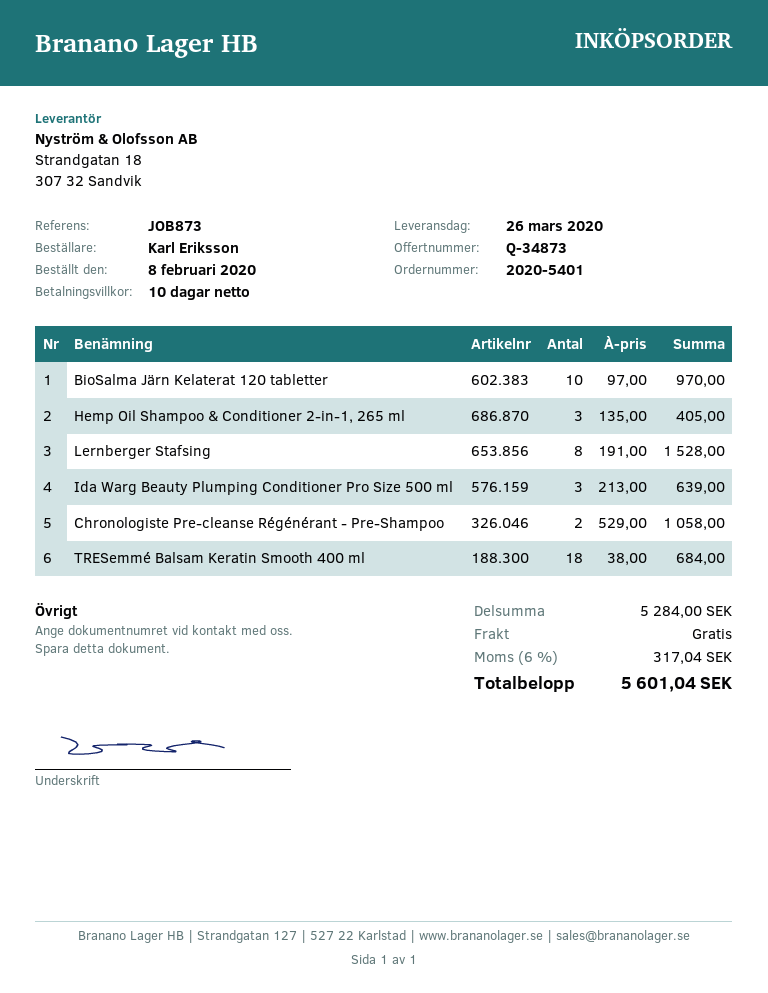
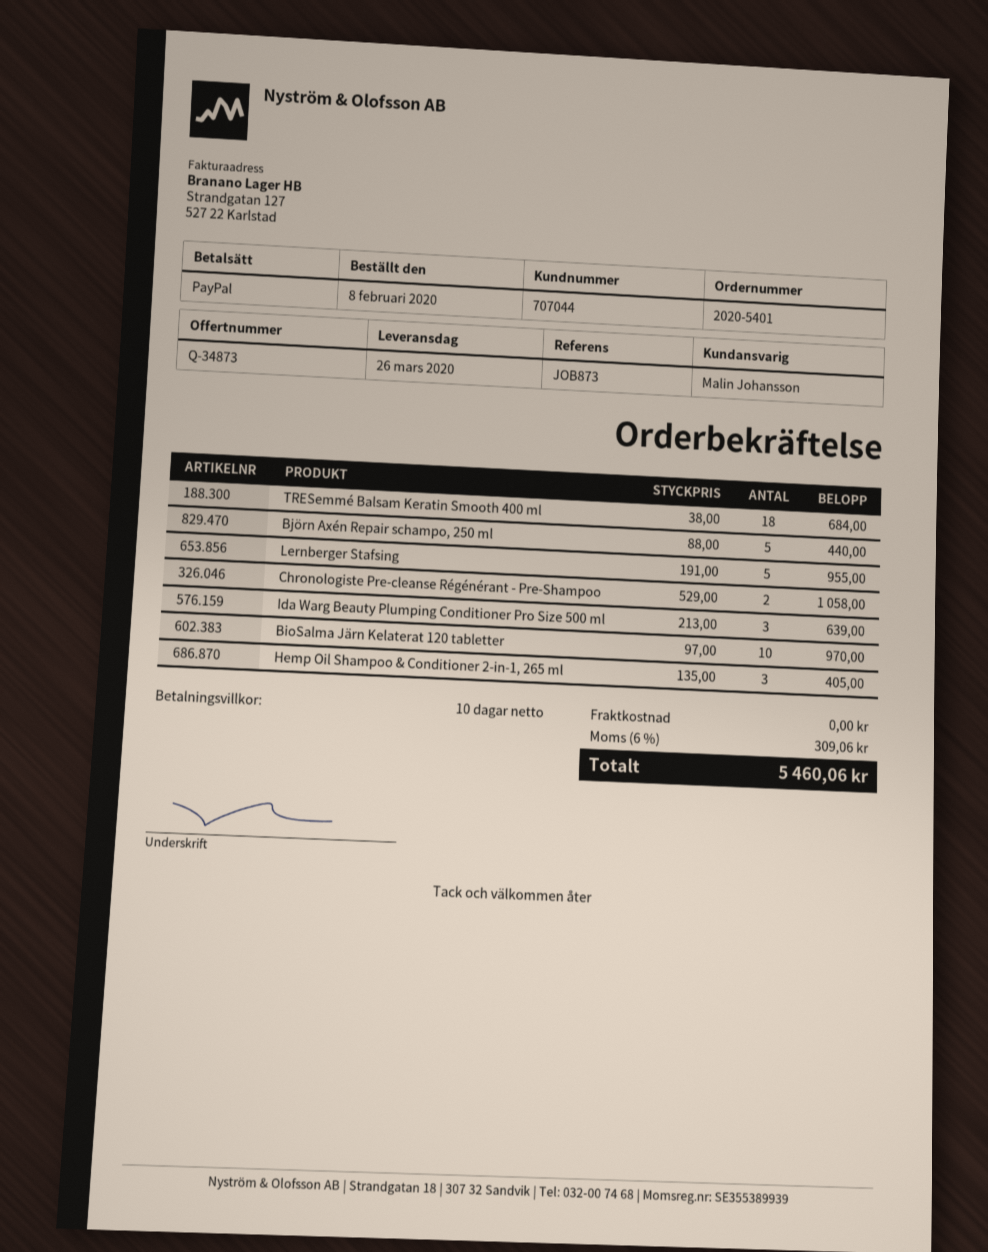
Lernberger Stafsing: 8 x 191.00 = 1528.00 -> 5 x 191.00 = 955.00
Björn Axén Repair schampo, 250 ml: none -> 5 x 88.00 = 440.00
tax: 6% = 317.04 -> 6% = 309.06
total: 5601.04 -> 5460.06

